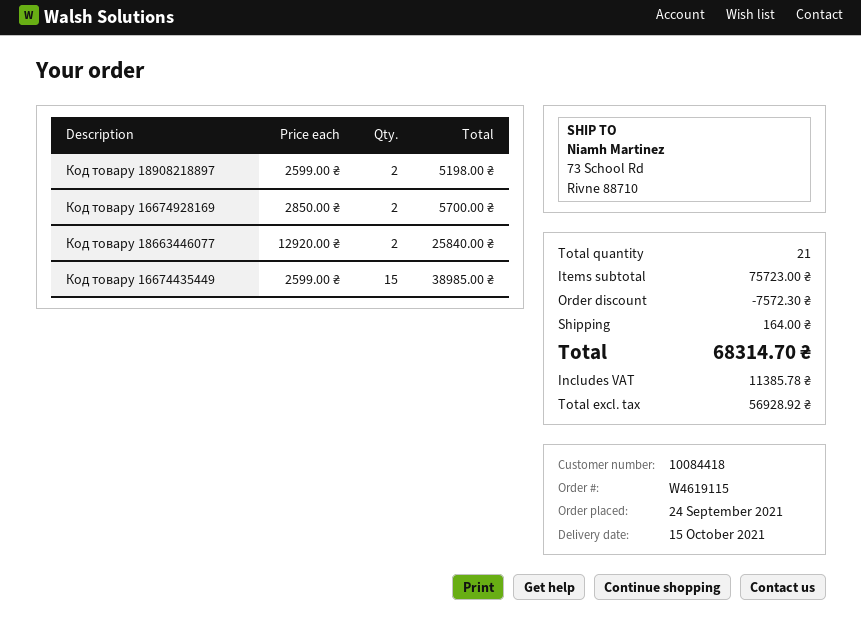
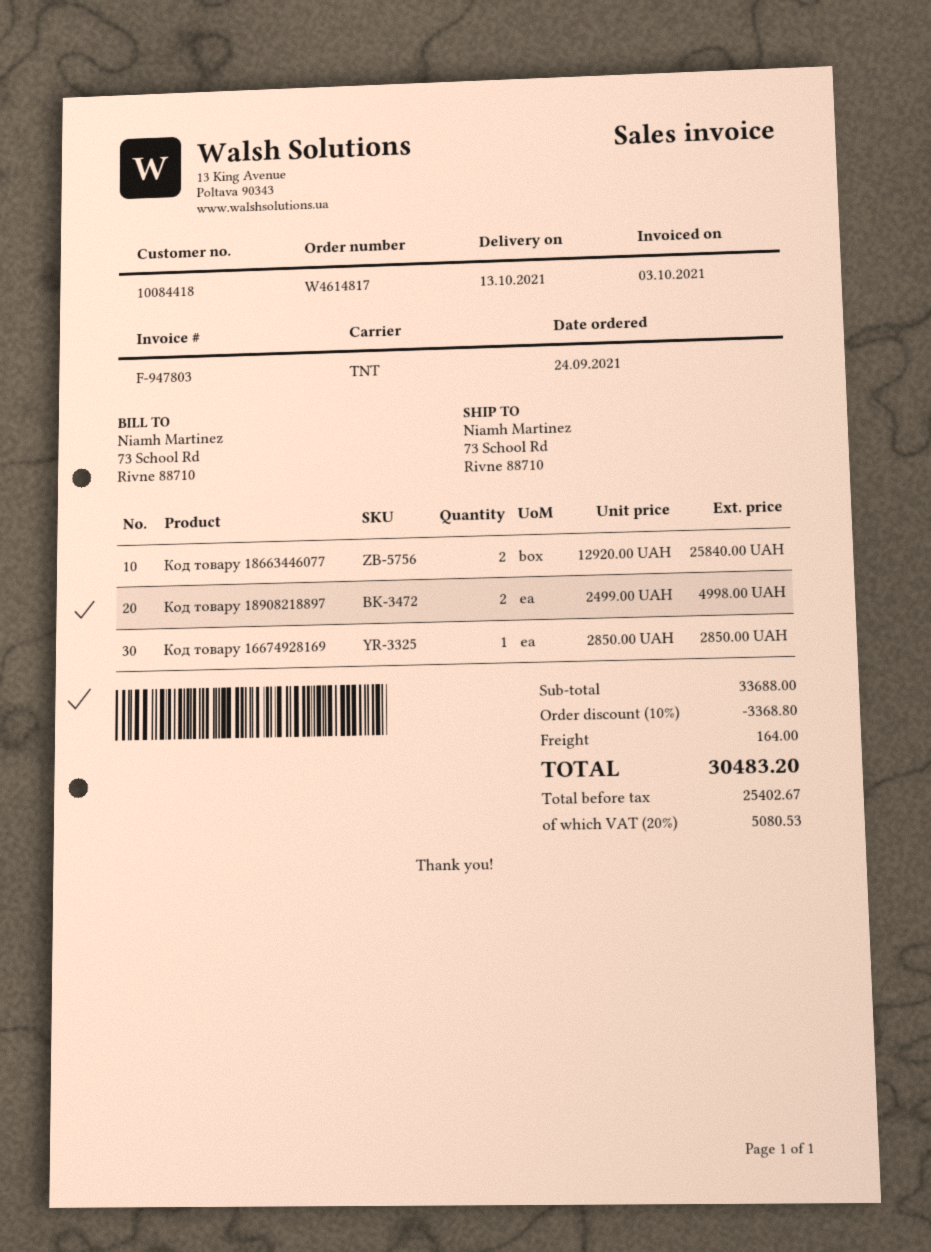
order number: W4619115 -> W4614817
delivery date: 2021-10-15 -> 2021-10-13
Код товару 18908218897: 2 x 2599.00 = 5198.00 -> 2 x 2499.00 = 4998.00
Код товару 16674928169: 2 x 2850.00 = 5700.00 -> 1 x 2850.00 = 2850.00
Код товару 16674435449: 15 x 2599.00 = 38985.00 -> none
subtotal: 75723.00 -> 33688.00
discount: 7572.30 -> 3368.80
net: 56928.92 -> 25402.67
tax: 11385.78 -> 5080.53
total: 68314.70 -> 30483.20

